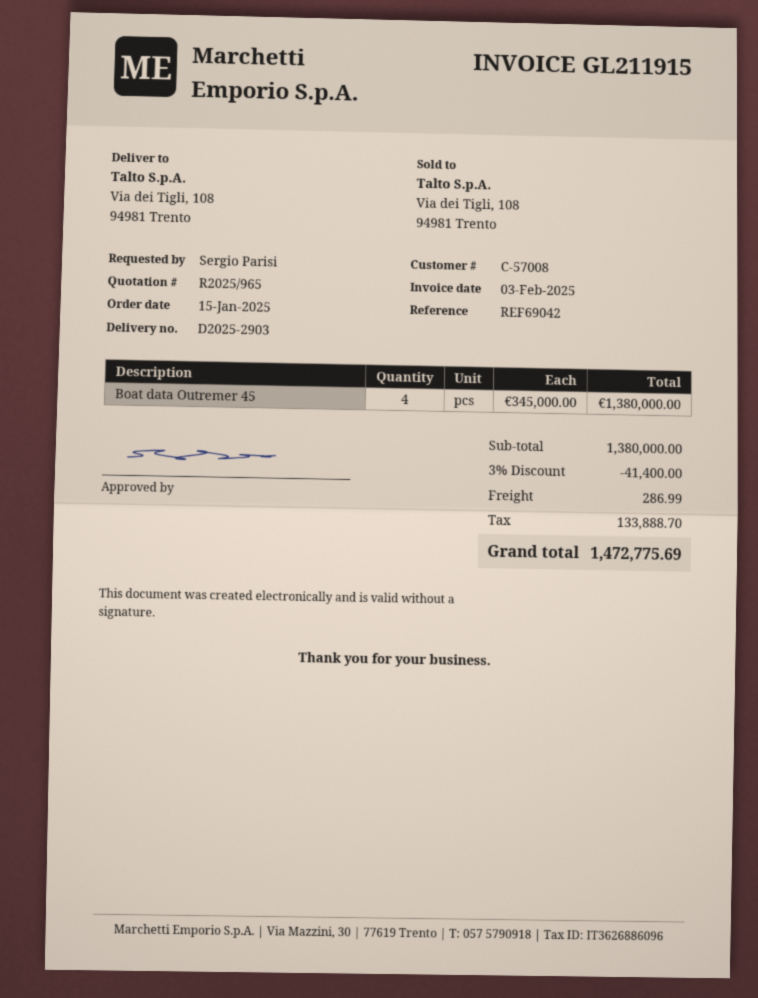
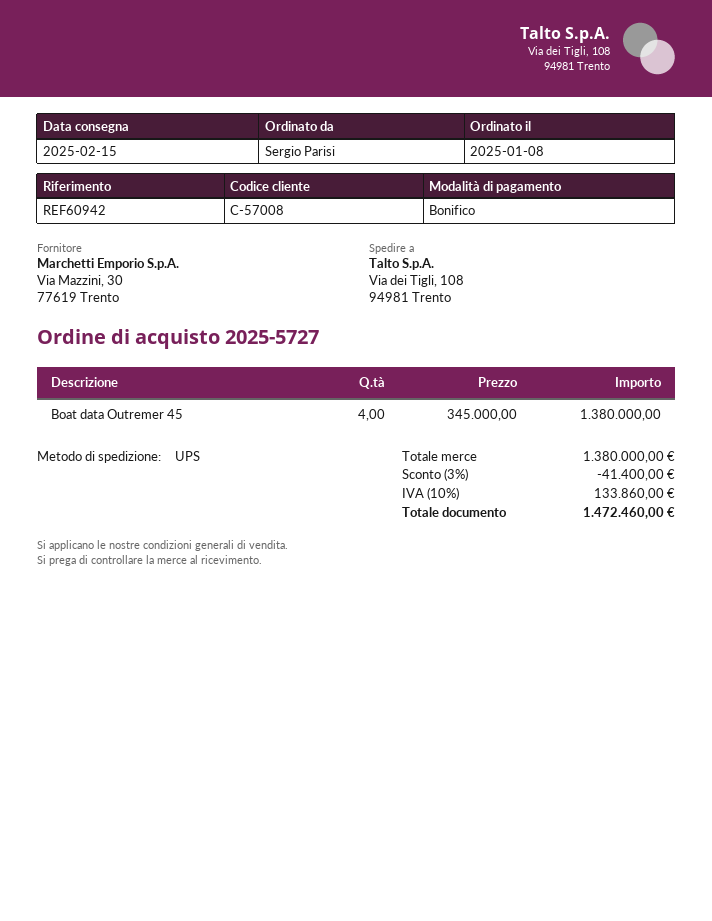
order date: 2025-01-15 -> 2025-01-08
reference: REF69042 -> REF60942
shipping: 286.99 -> none
tax: 133888.70 -> 133860.00
total: 1472775.69 -> 1472460.00

